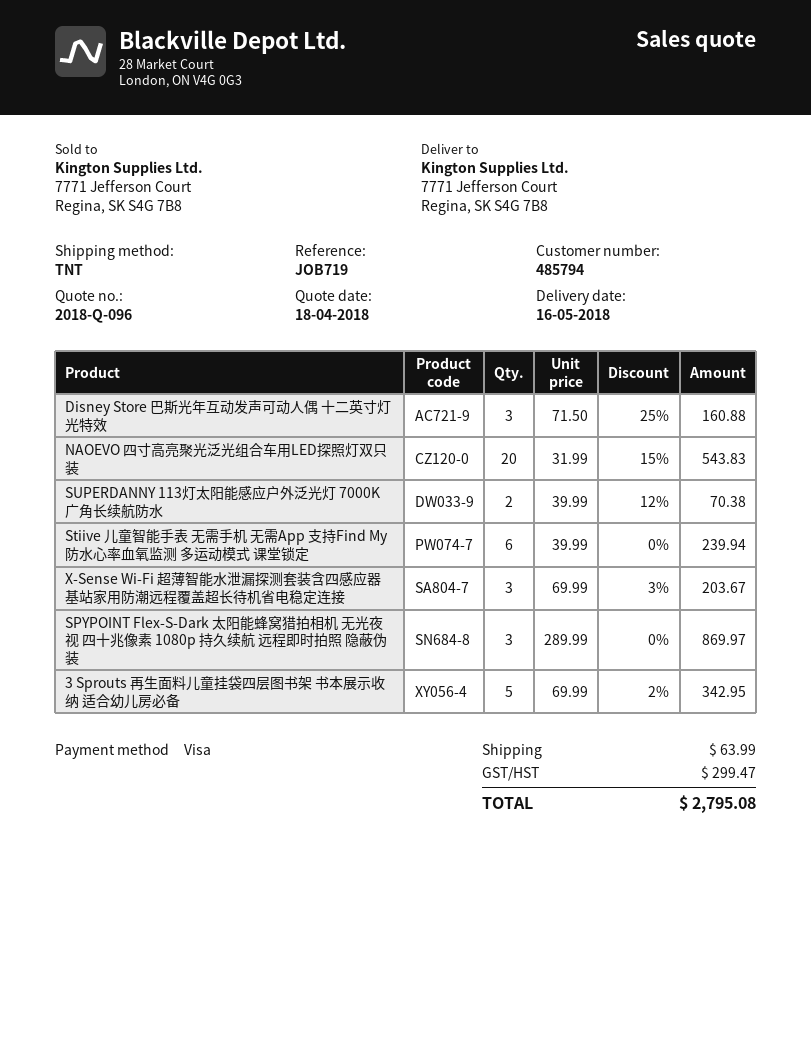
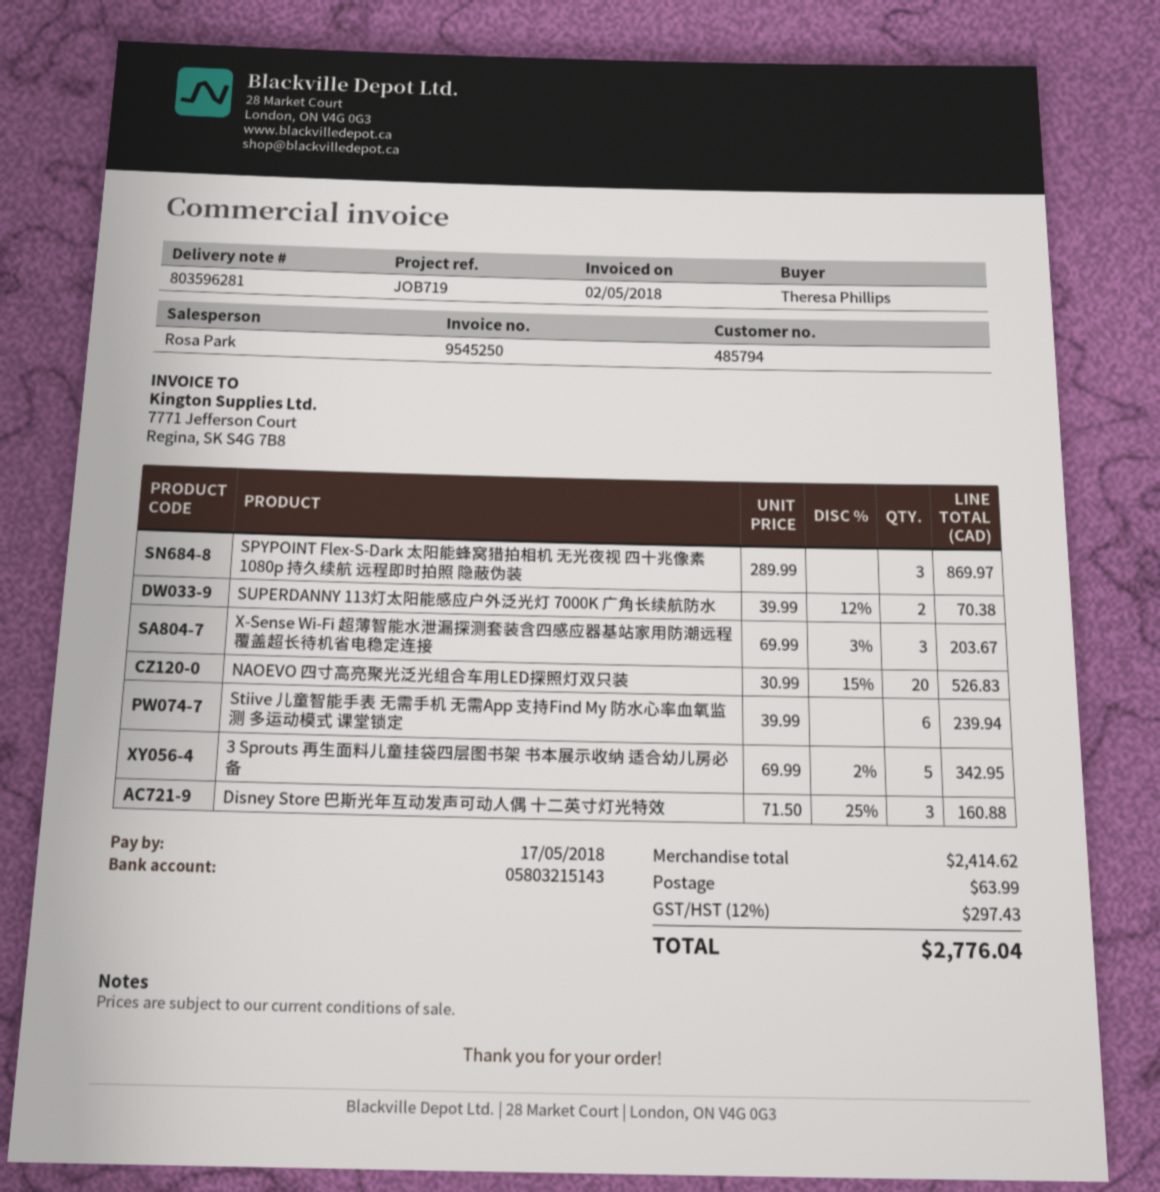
NAOEVO 四寸高亮聚光泛光组合车用LED探照灯双只装: 20 x 31.99 - 15% = 543.83 -> 20 x 30.99 - 15% = 526.83
tax: 299.47 -> 297.43
total: 2795.08 -> 2776.04

